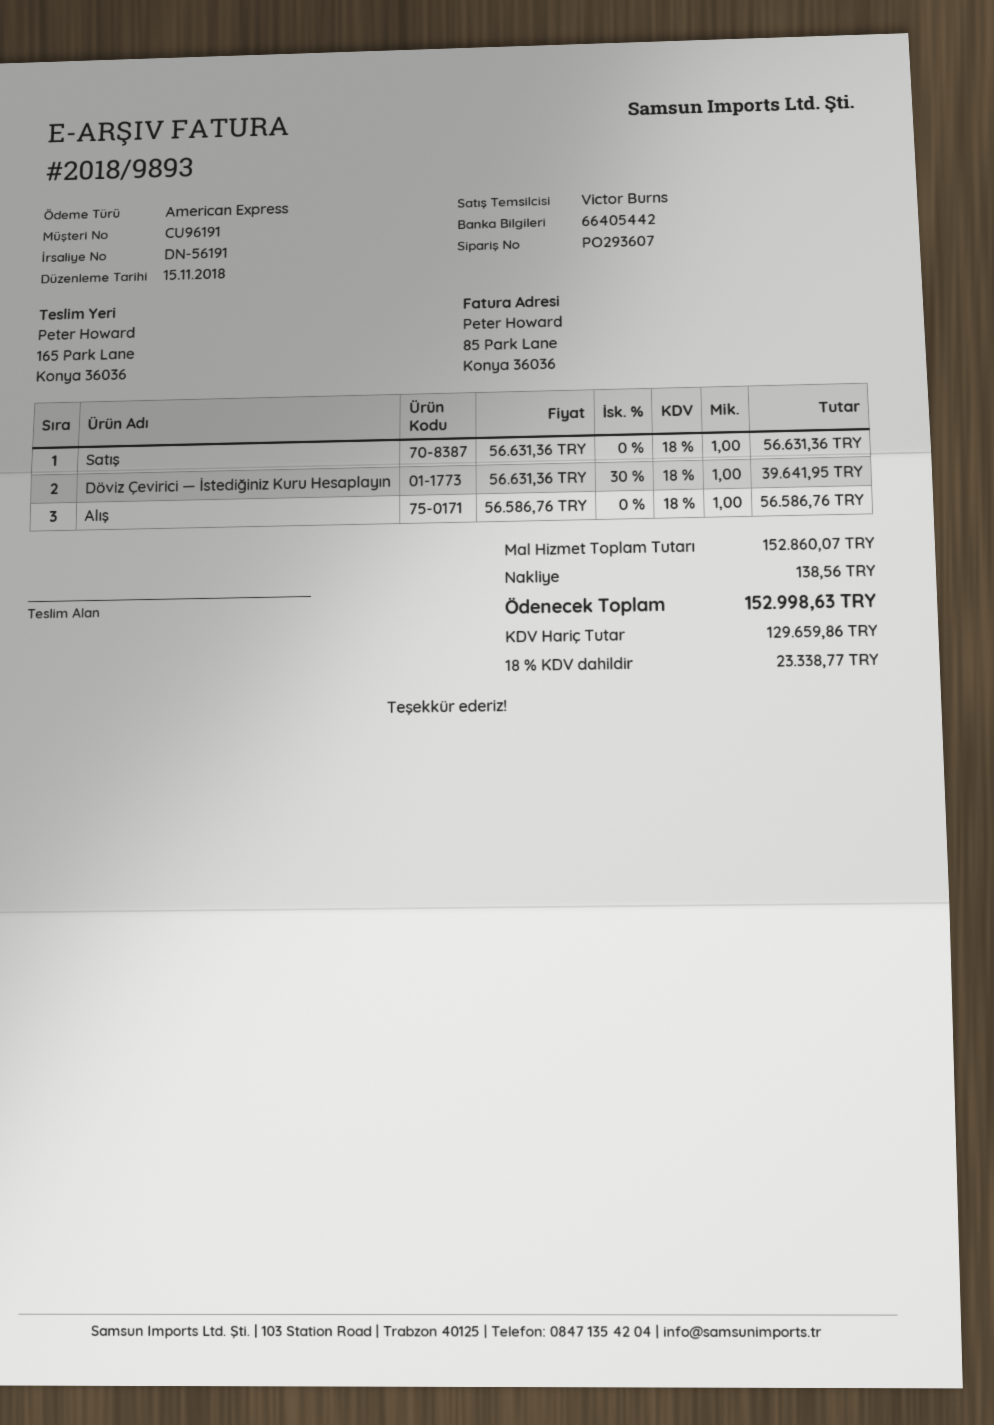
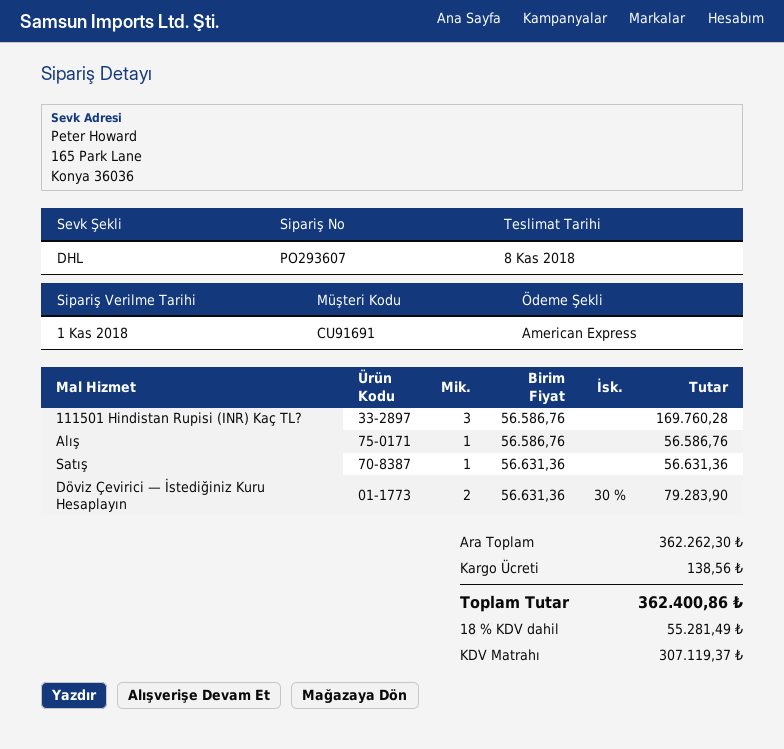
customer number: CU96191 -> CU91691
Döviz Çevirici — İstediğiniz Kuru Hesaplayın: 1 x 56631.36 - 30% = 39641.95 -> 2 x 56631.36 - 30% = 79283.90
111501 Hindistan Rupisi (INR) Kaç TL?: none -> 3 x 56586.76 = 169760.28
subtotal: 152860.07 -> 362262.30
net: 129659.86 -> 307119.37
tax: 18% = 23338.77 -> 18% = 55281.49
total: 152998.63 -> 362400.86

